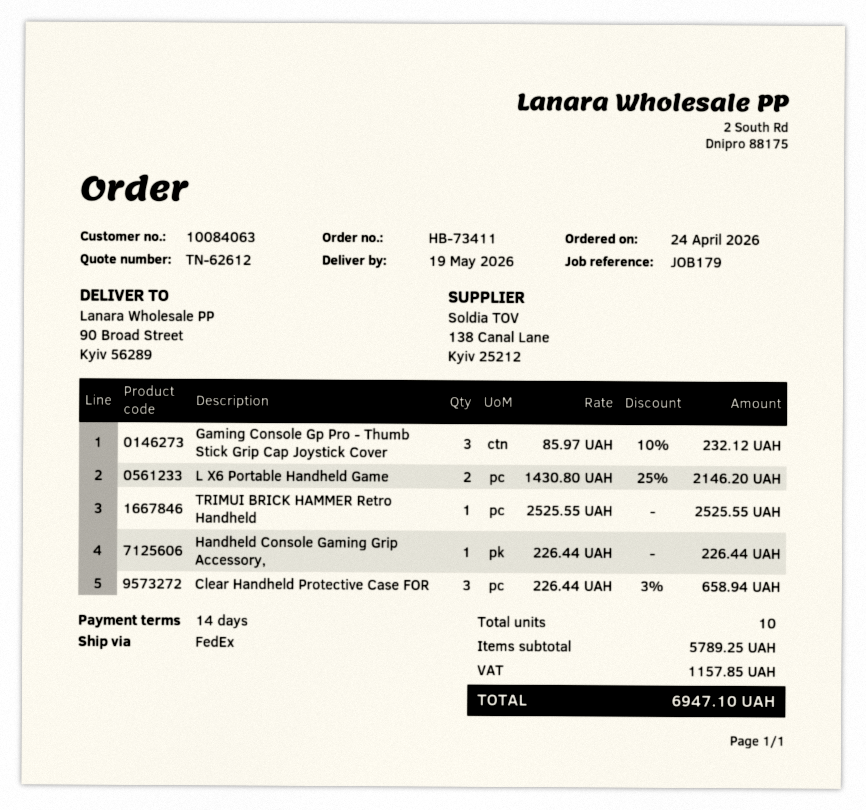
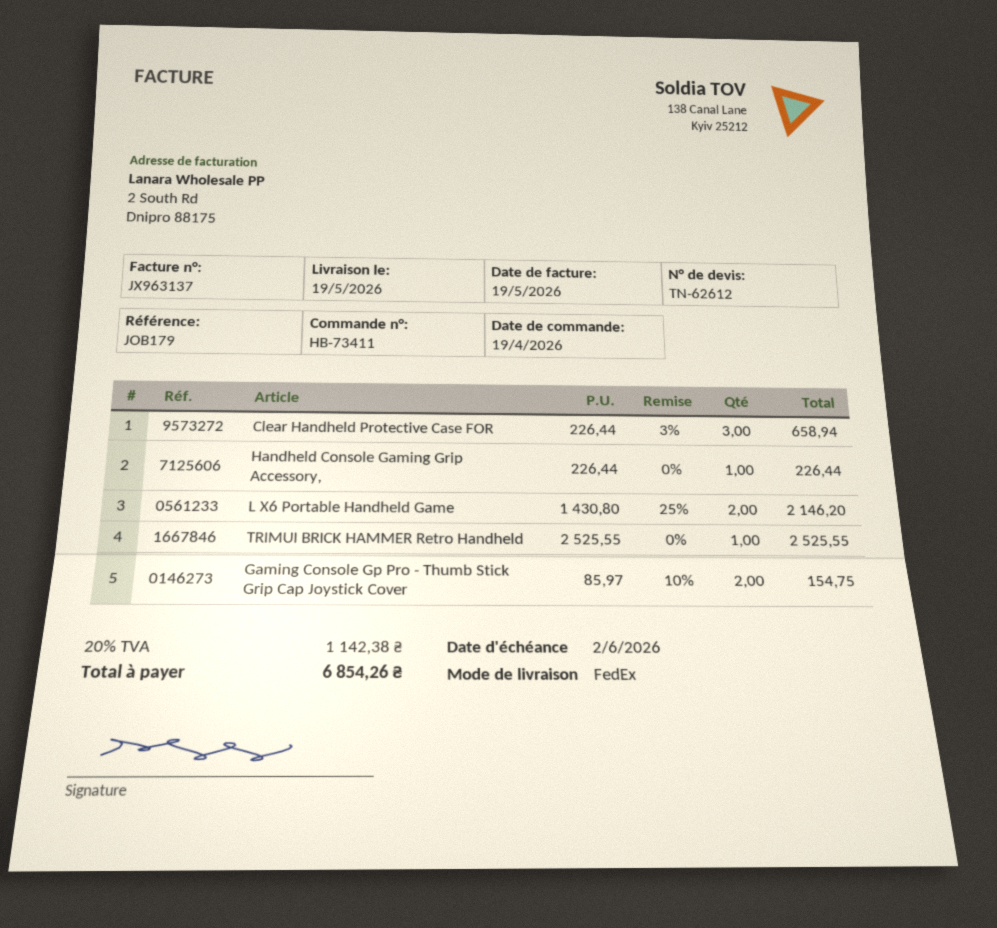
order date: 2026-04-24 -> 2026-04-19
Gaming Console Gp Pro - Thumb Stick Grip Cap Joystick Cover: 3 x 85.97 - 10% = 232.12 -> 2 x 85.97 - 10% = 154.75
tax: 1157.85 -> 1142.38
total: 6947.10 -> 6854.26

